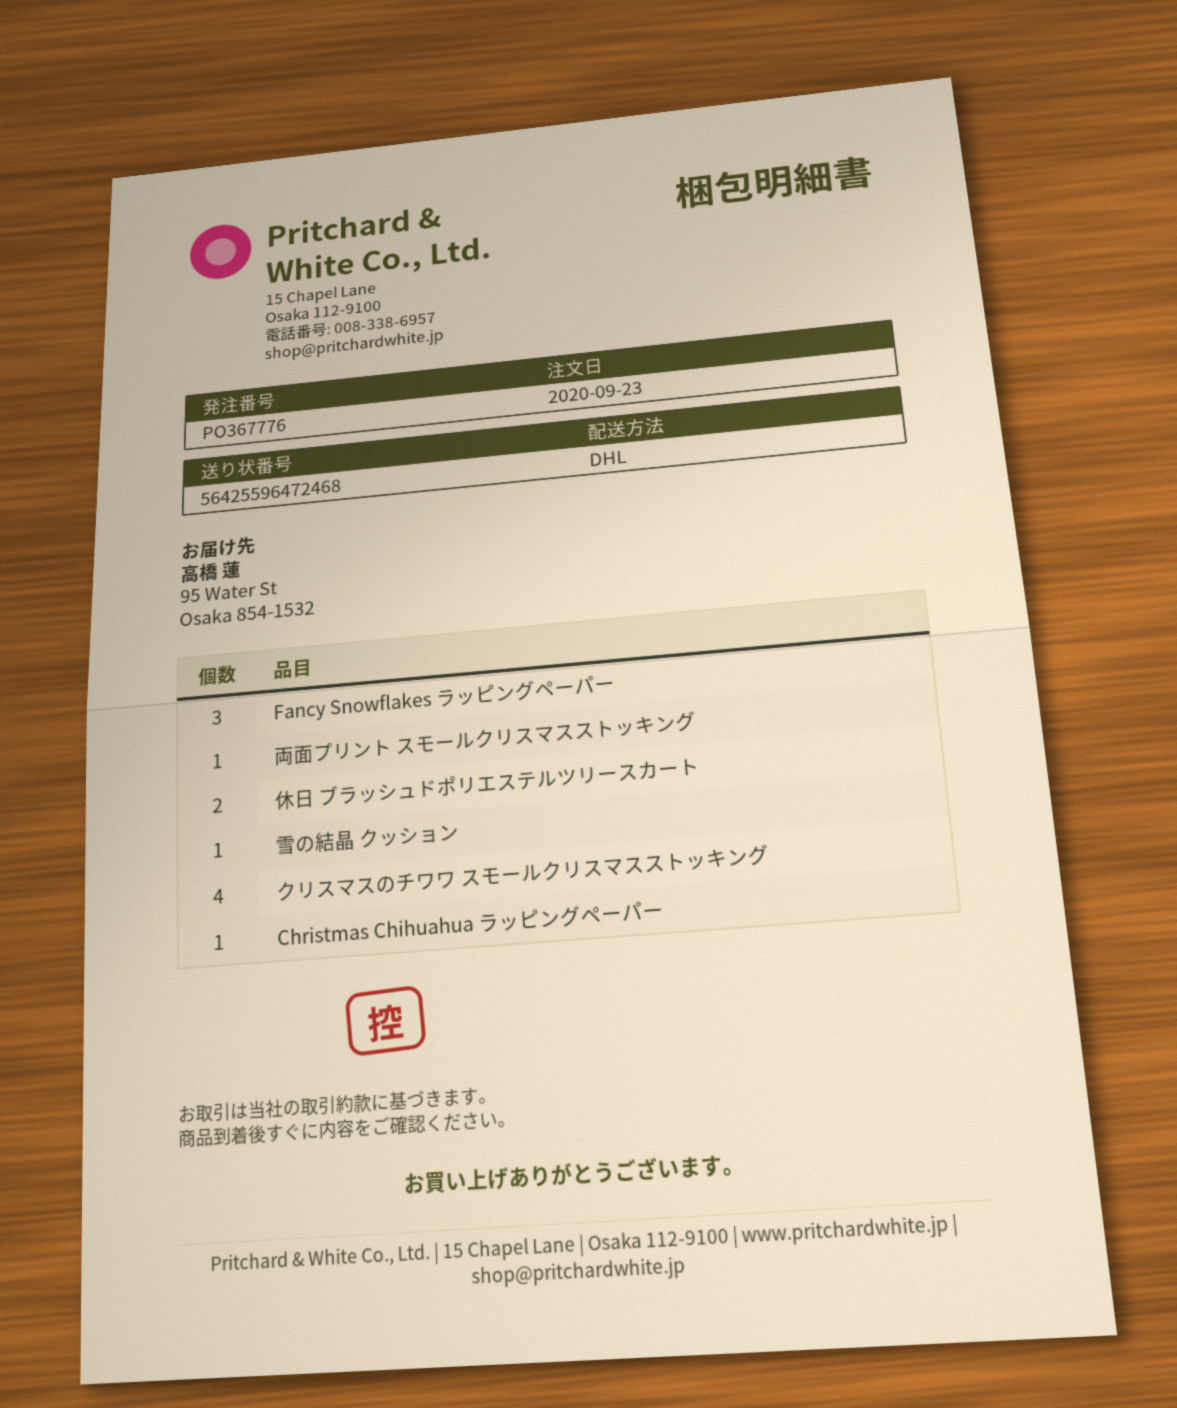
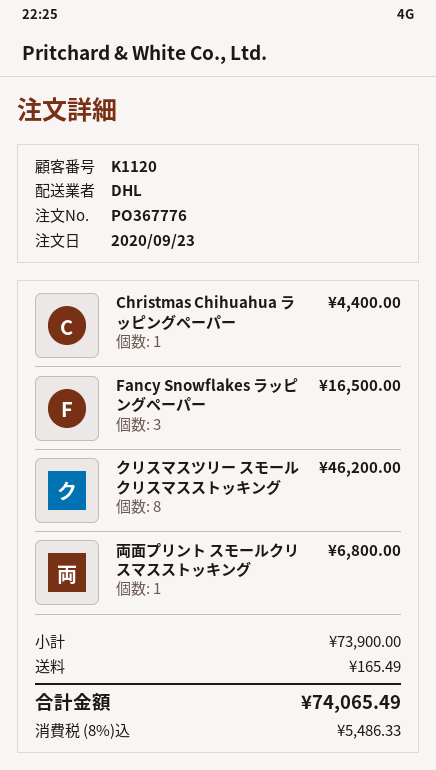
休日 ブラッシュドポリエステルツリースカート: 2 -> none
雪の結晶 クッション: 1 -> none
クリスマスのチワワ スモールクリスマスストッキング: 4 -> none
クリスマスツリー スモールクリスマスストッキング: none -> 8

